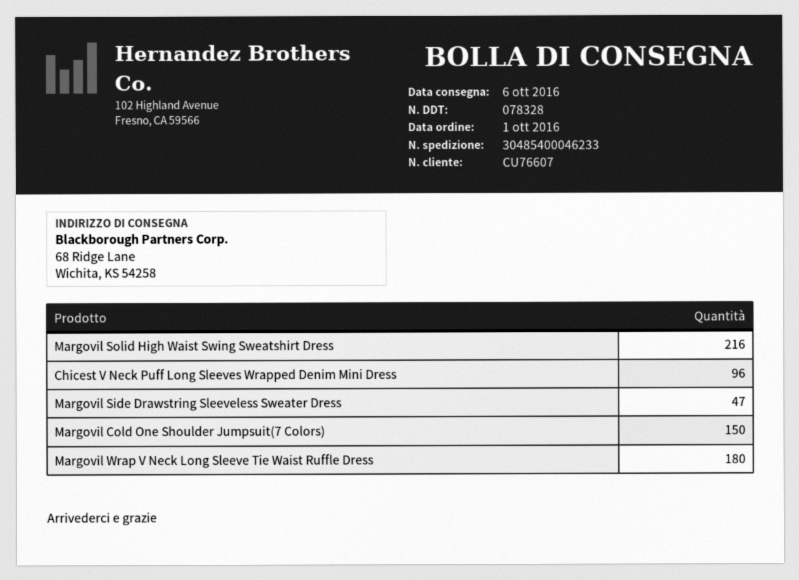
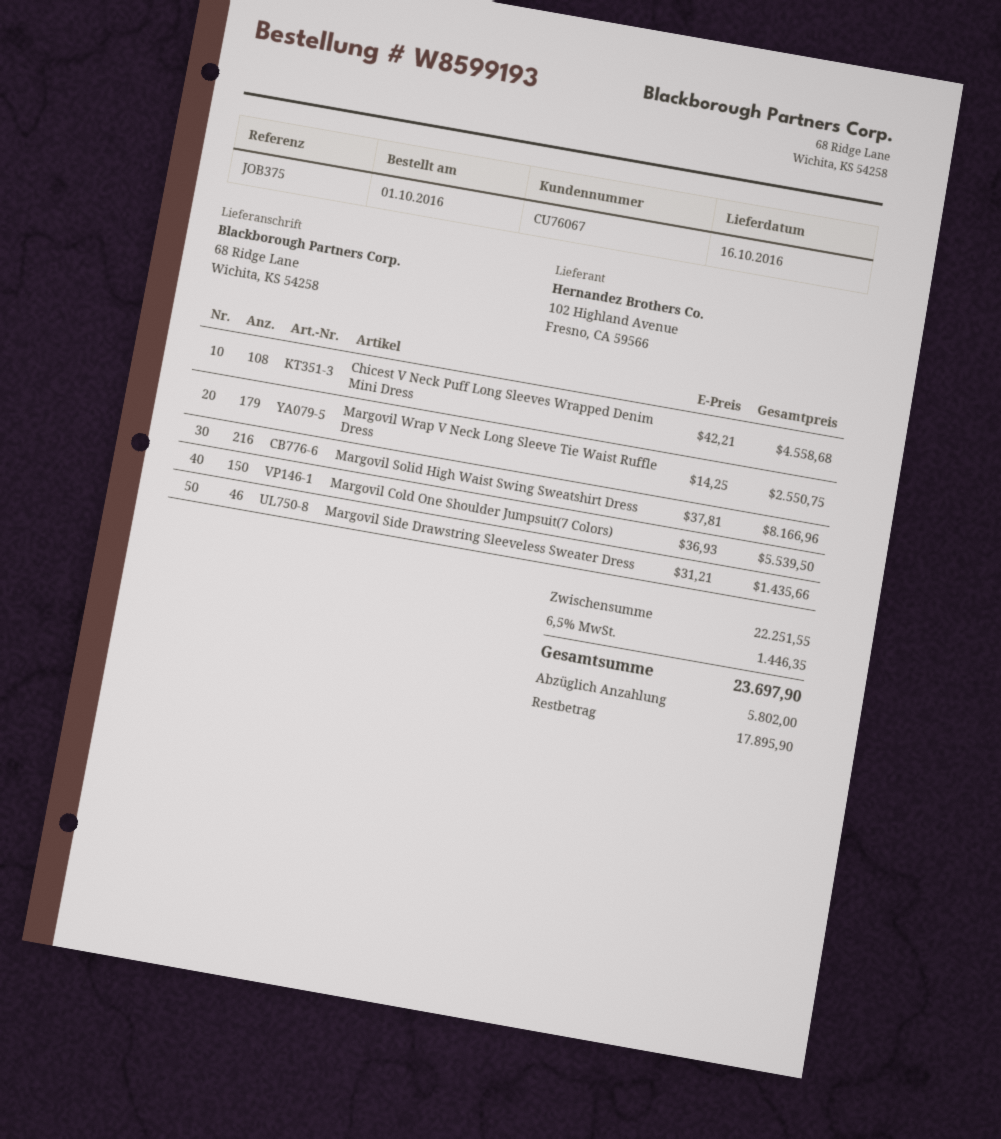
delivery date: 2016-10-06 -> 2016-10-16
customer number: CU76607 -> CU76067
Chicest V Neck Puff Long Sleeves Wrapped Denim Mini Dress: 96 -> 108
Margovil Side Drawstring Sleeveless Sweater Dress: 47 -> 46
Margovil Wrap V Neck Long Sleeve Tie Waist Ruffle Dress: 180 -> 179

